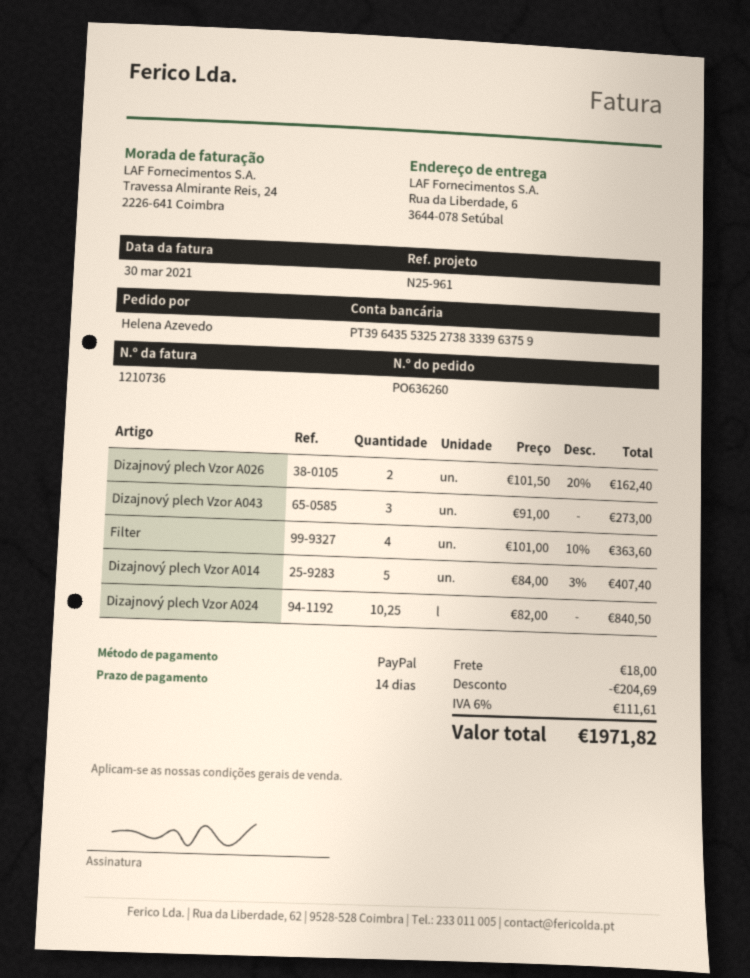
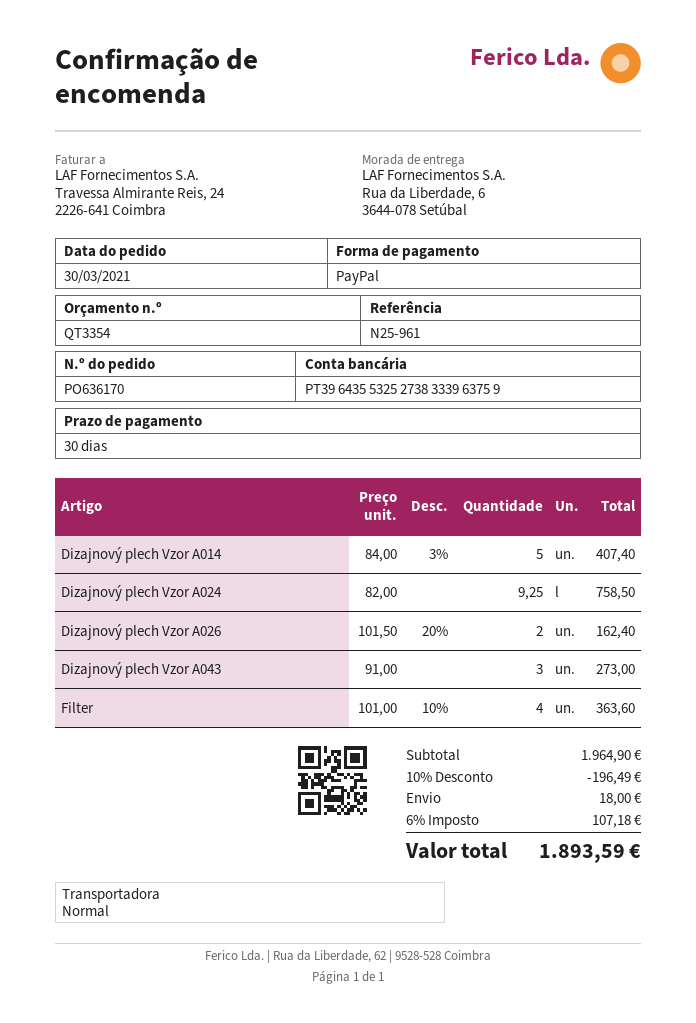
order number: PO636260 -> PO636170
payment terms: 14 days -> 30 days
Dizajnový plech Vzor A024: 10.25 x 82.00 = 840.50 -> 9.25 x 82.00 = 758.50
discount: 204.69 -> 196.49
tax: 6% = 111.61 -> 6% = 107.18
total: 1971.82 -> 1893.59

